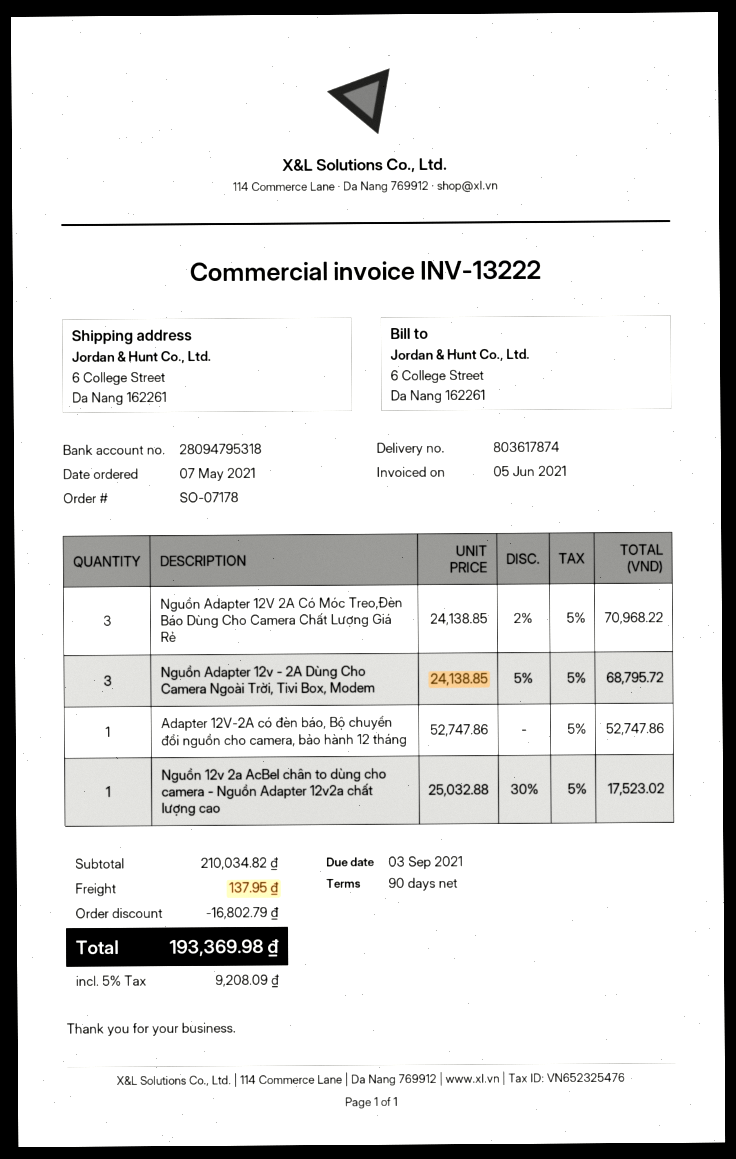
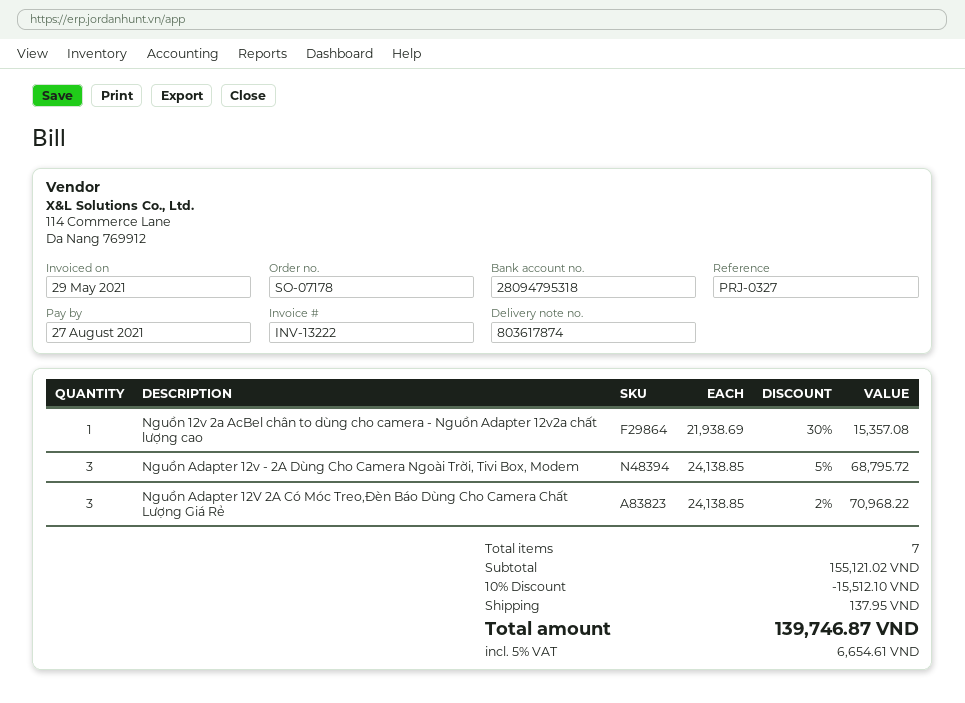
invoice date: 2021-06-05 -> 2021-05-29
due date: 2021-09-03 -> 2021-08-27
Adapter 12V-2A có đèn báo, Bộ chuyển đổi nguồn cho camera, bảo hành 12 tháng: 1 x 52747.86 = 52747.86 -> none
Nguồn 12v 2a AcBel chân to dùng cho camera - Nguồn Adapter 12v2a chất lượng cao: 1 x 25032.88 - 30% = 17523.02 -> 1 x 21938.69 - 30% = 15357.08
subtotal: 210034.82 -> 155121.02
discount: 16802.79 -> 15512.10
tax: 5% = 9208.09 -> 5% = 6654.61
total: 193369.98 -> 139746.87

